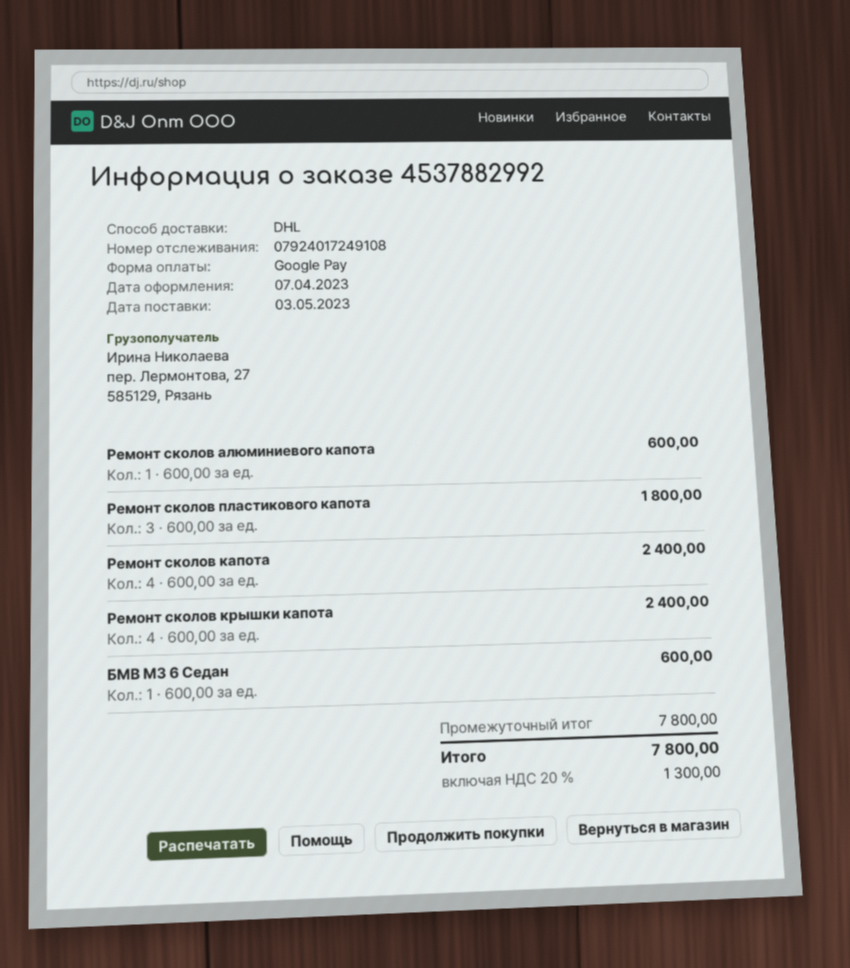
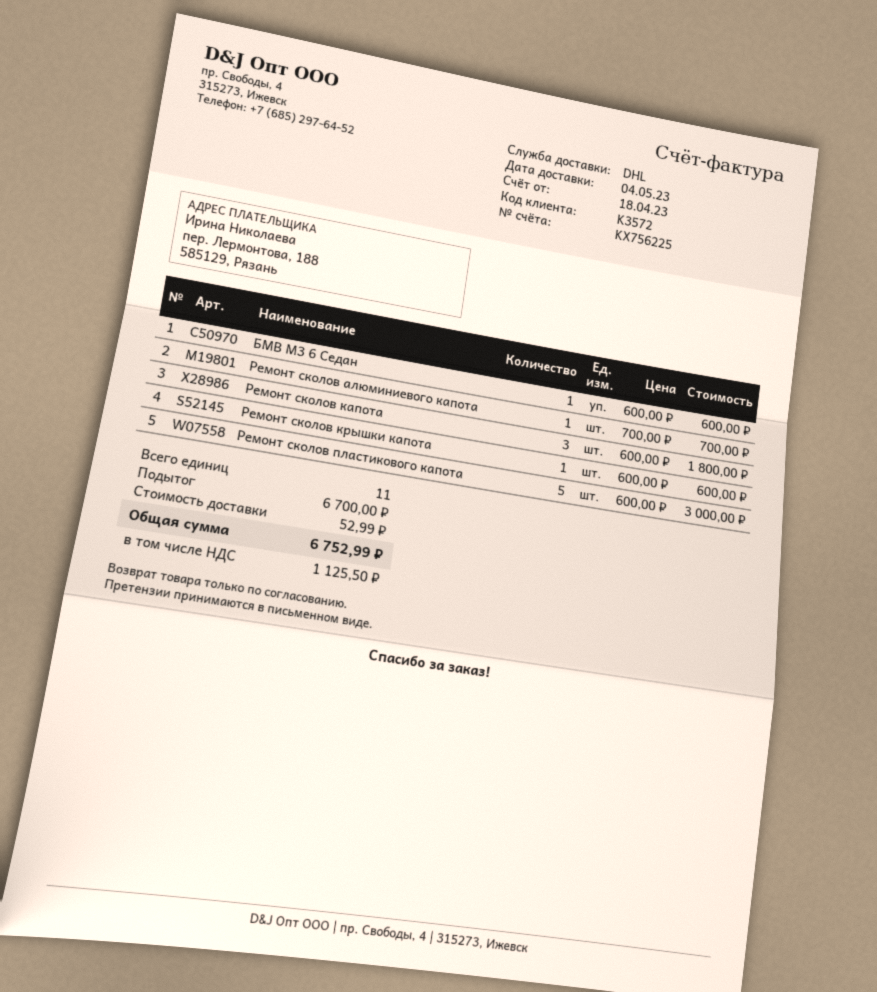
delivery date: 2023-05-03 -> 2023-05-04
Ремонт сколов алюминиевого капота: 1 x 600.00 = 600.00 -> 1 x 700.00 = 700.00
Ремонт сколов пластикового капота: 3 x 600.00 = 1800.00 -> 5 x 600.00 = 3000.00
Ремонт сколов капота: 4 x 600.00 = 2400.00 -> 3 x 600.00 = 1800.00
Ремонт сколов крышки капота: 4 x 600.00 = 2400.00 -> 1 x 600.00 = 600.00
subtotal: 7800.00 -> 6700.00
shipping: none -> 52.99
tax: 1300.00 -> 1125.50
total: 7800.00 -> 6752.99

